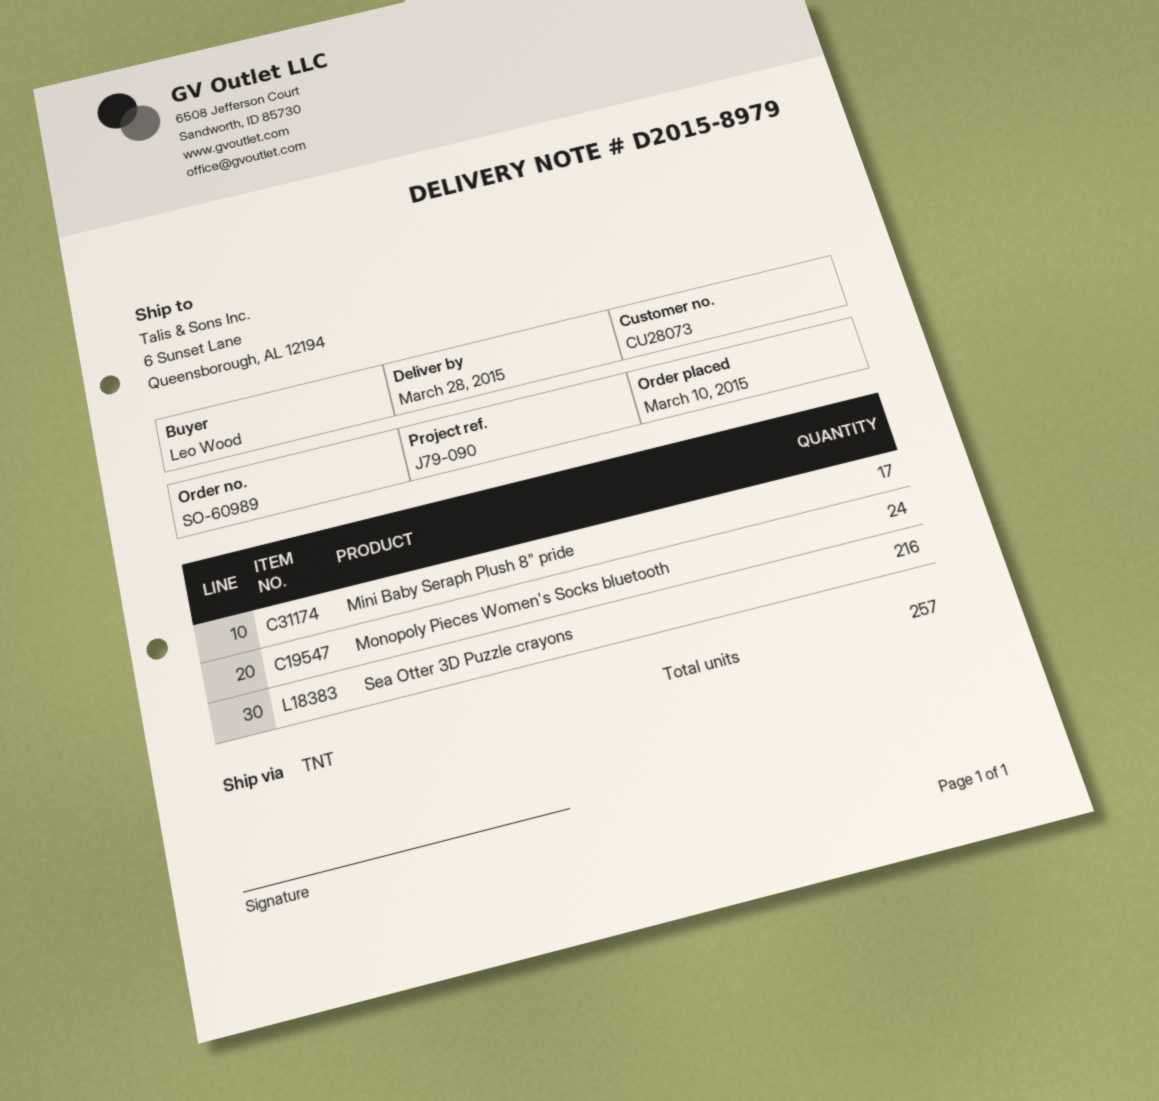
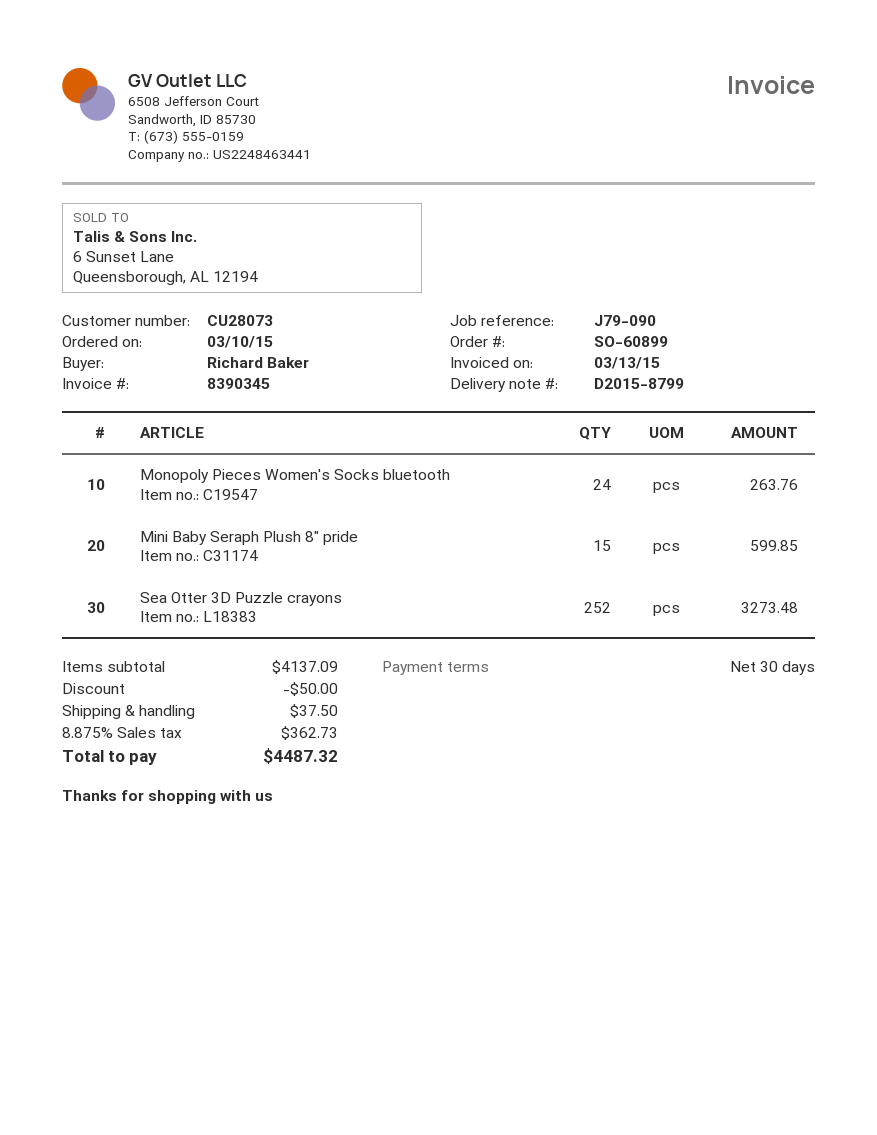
order number: SO-60989 -> SO-60899
delivery note number: D2015-8979 -> D2015-8799
ordered by: Leo Wood -> Richard Baker
Mini Baby Seraph Plush 8" pride: 17 -> 15
Sea Otter 3D Puzzle crayons: 216 -> 252

